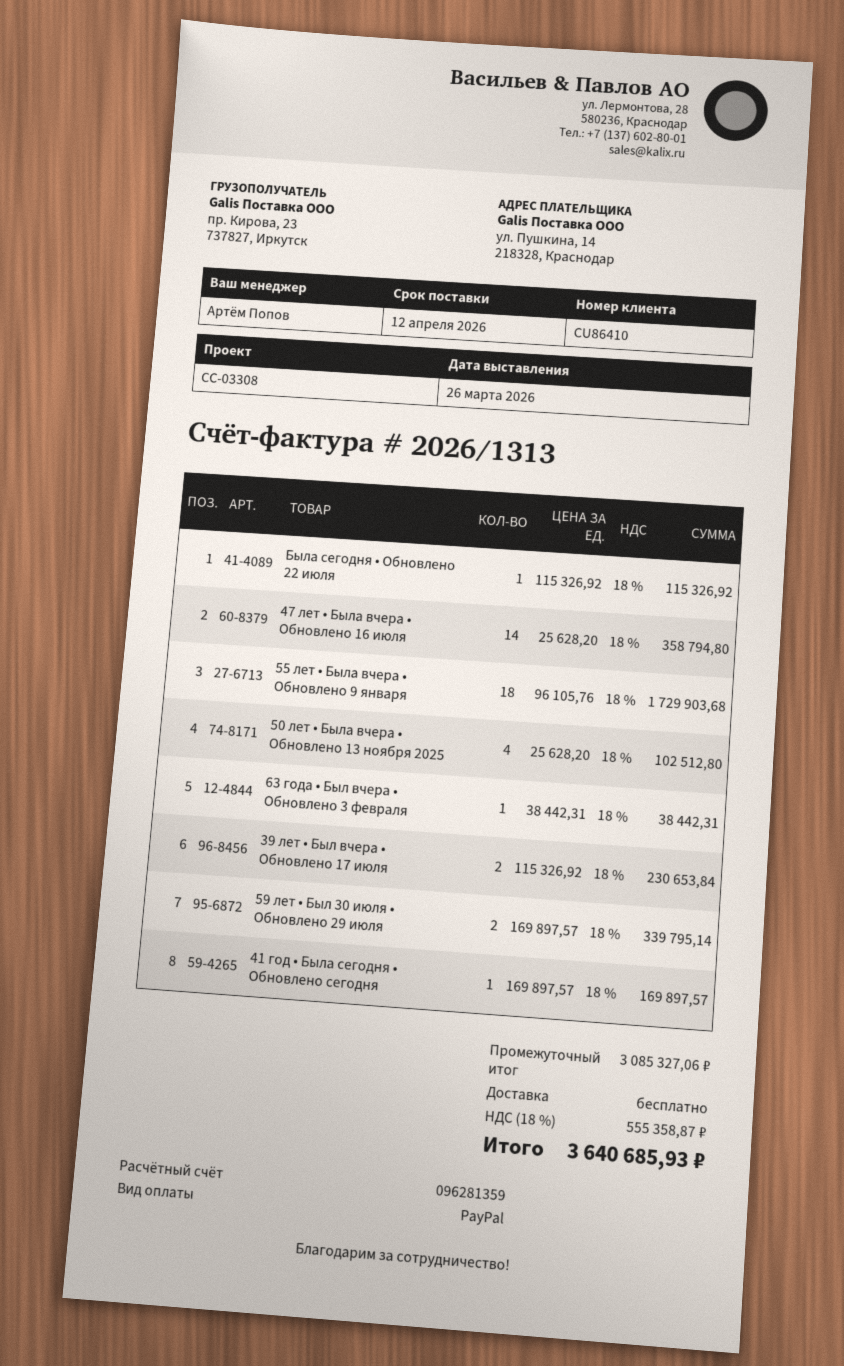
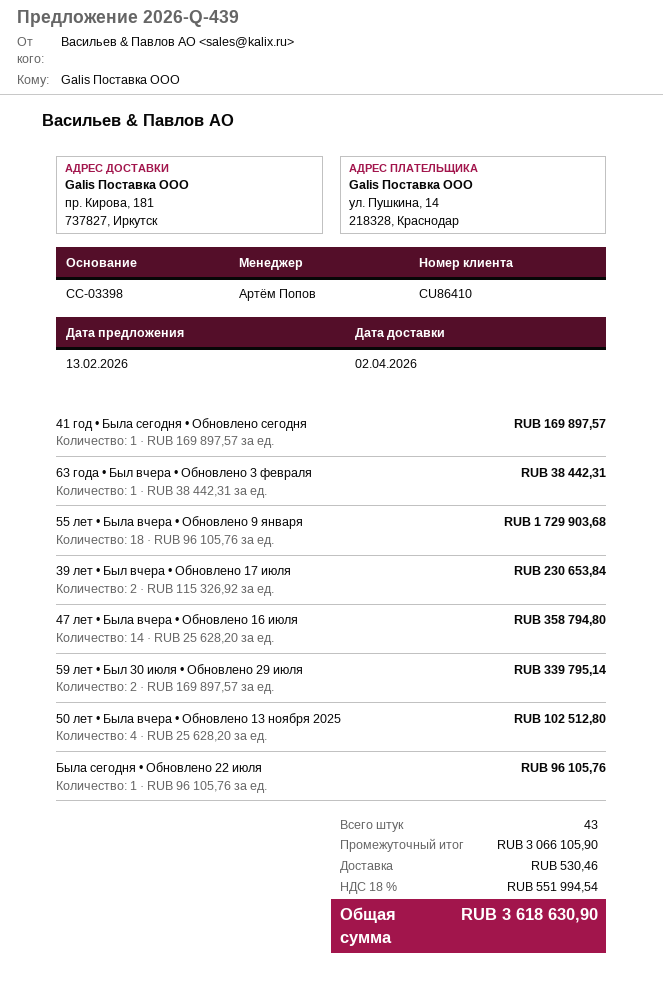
delivery date: 2026-04-12 -> 2026-04-02
reference: CC-03308 -> CC-03398
ship to: пр. Кирова, 23, 737827, Иркутск -> пр. Кирова, 181, 737827, Иркутск
Была сегодня • Обновлено 22 июля: 1 x 115326.92 = 115326.92 -> 1 x 96105.76 = 96105.76
subtotal: 3085327.06 -> 3066105.90
shipping: 0.00 -> 530.46
tax: 18% = 555358.87 -> 18% = 551994.54
total: 3640685.93 -> 3618630.90

